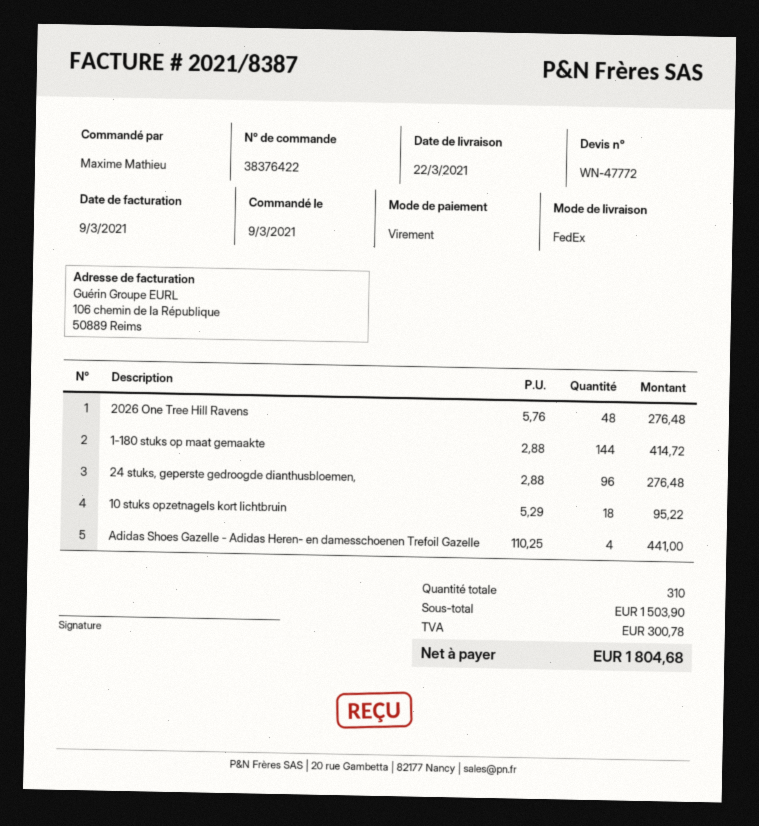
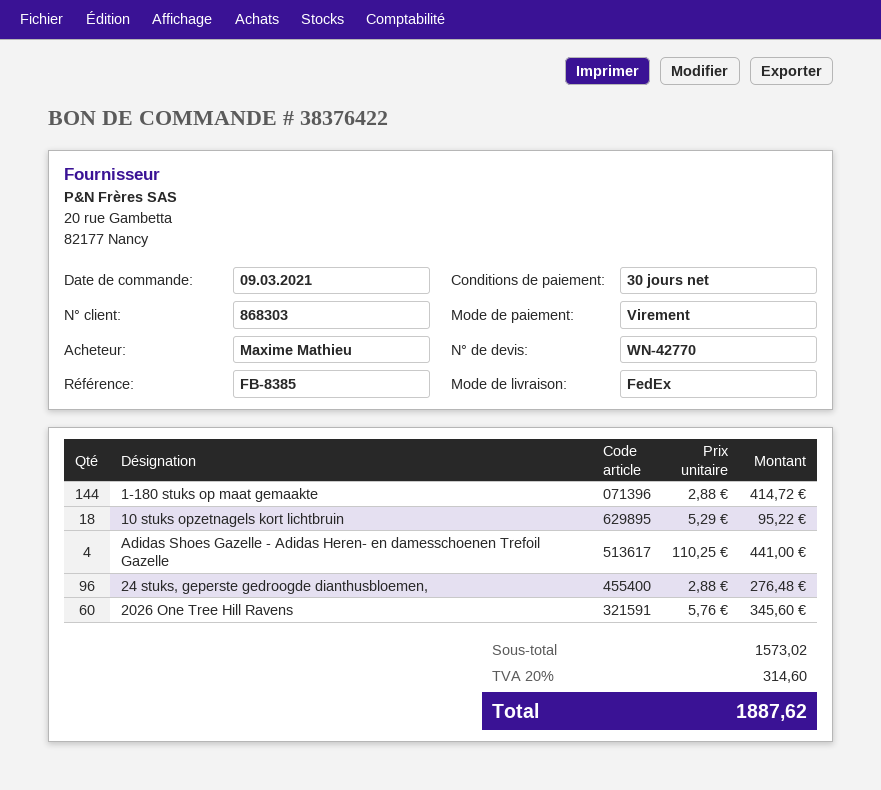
quote number: WN-47772 -> WN-42770
2026 One Tree Hill Ravens: 48 x 5.76 = 276.48 -> 60 x 5.76 = 345.60
subtotal: 1503.90 -> 1573.02
tax: 300.78 -> 314.60
total: 1804.68 -> 1887.62

